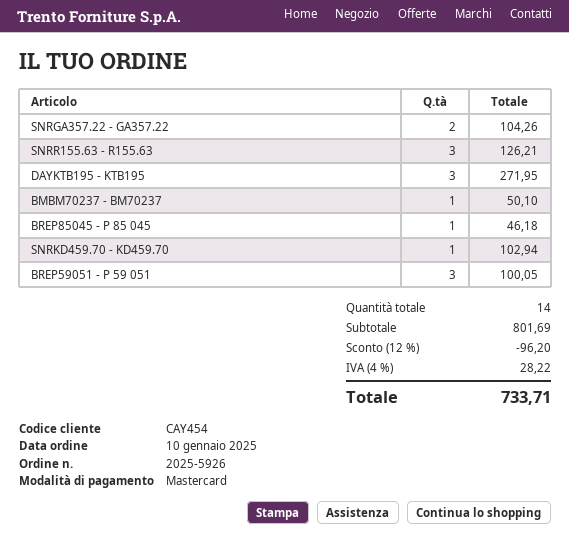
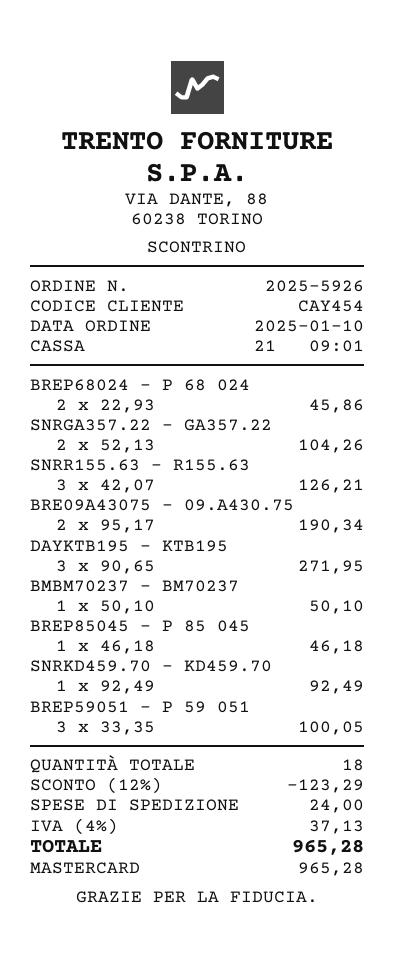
SNRKD459.70 - KD459.70: 1 for 102.94 -> 1 for 92.49
BREP68024 - P 68 024: none -> 2 for 45.86
BRE09A43075 - 09.A430.75: none -> 2 for 190.34
total quantity: 14 -> 18
discount: 12% = 96.20 -> 12% = 123.29
shipping: none -> 24.00
tax: 4% = 28.22 -> 4% = 37.13
total: 733.71 -> 965.28

